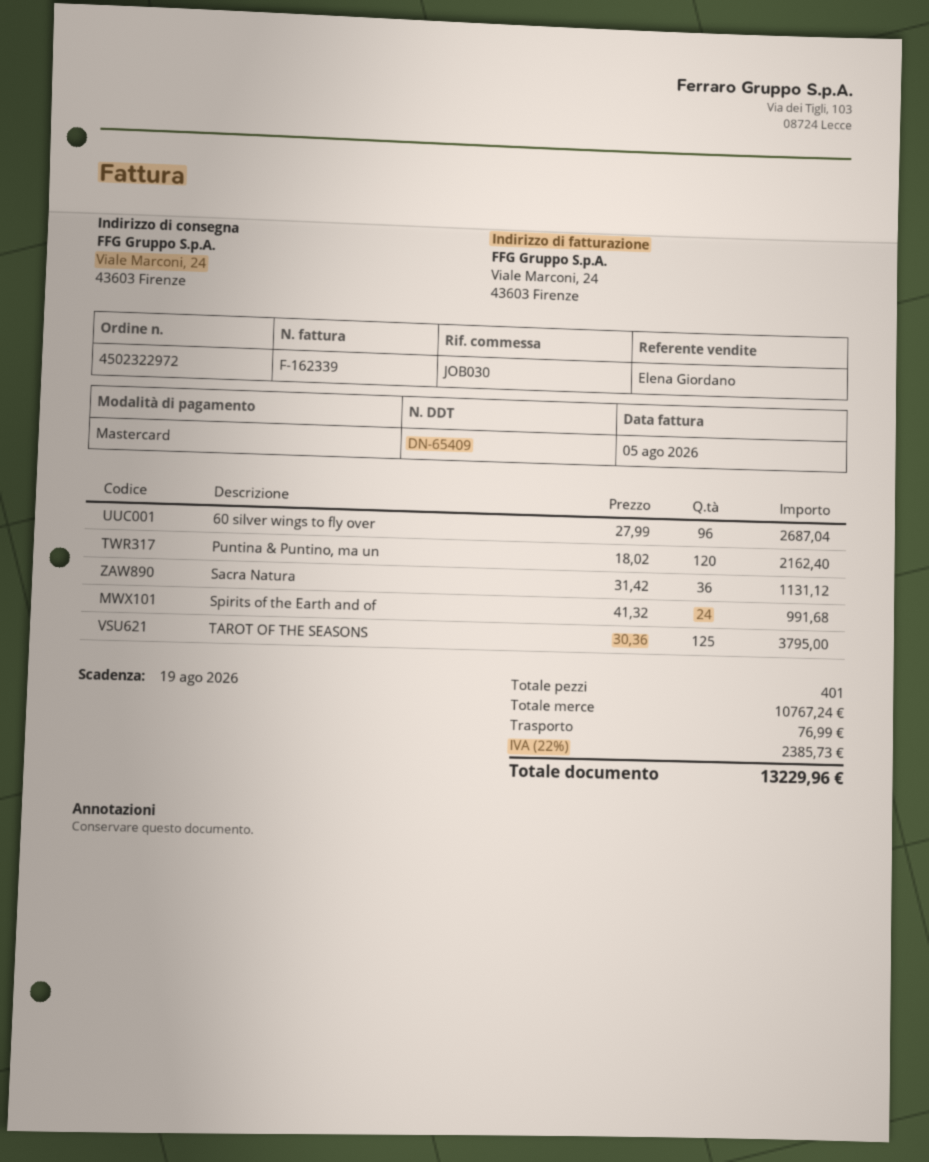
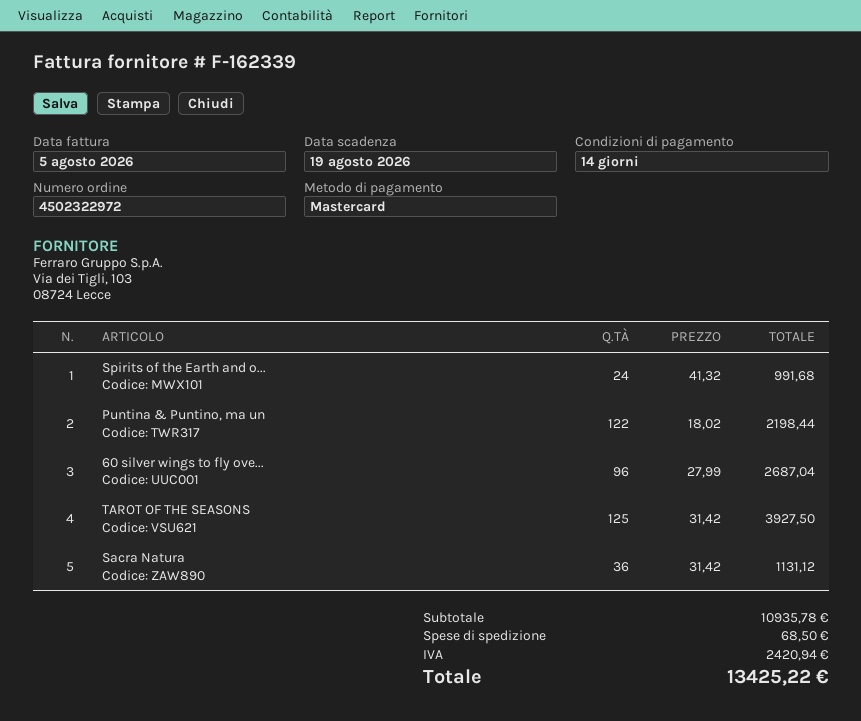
Puntina & Puntino, ma un: 120 x 18.02 = 2162.40 -> 122 x 18.02 = 2198.44
TAROT OF THE SEASONS: 125 x 30.36 = 3795.00 -> 125 x 31.42 = 3927.50
subtotal: 10767.24 -> 10935.78
shipping: 76.99 -> 68.50
tax: 2385.73 -> 2420.94
total: 13229.96 -> 13425.22

